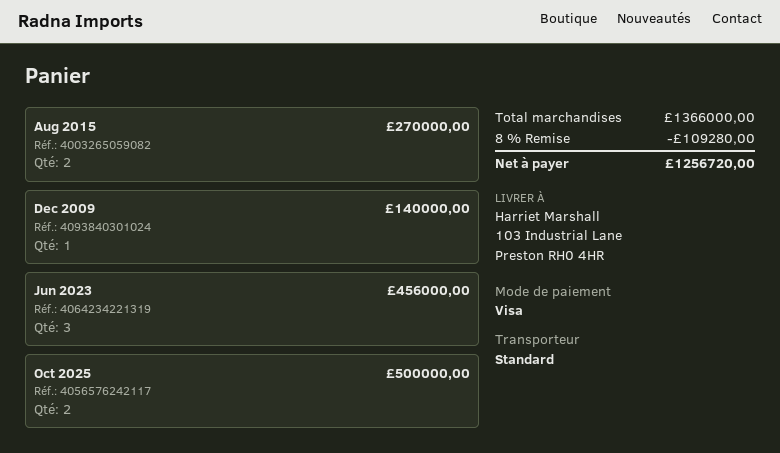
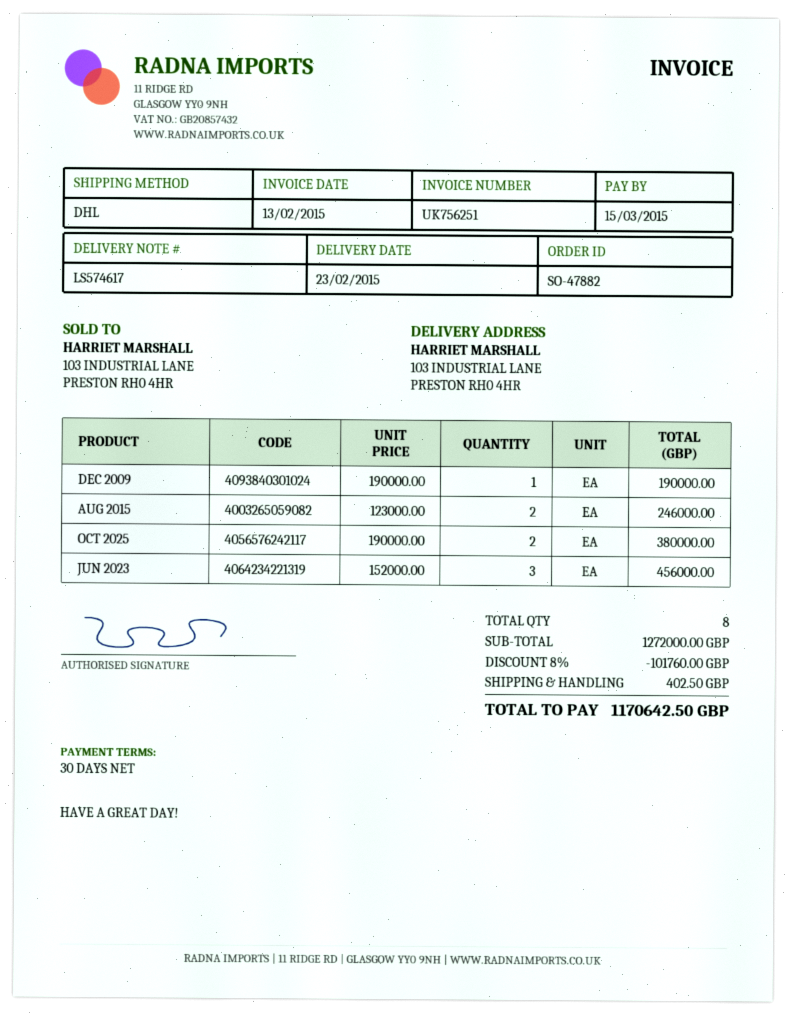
shipping method: standard -> DHL
Aug 2015: 2 for 270000.00 -> 2 for 246000.00
Dec 2009: 1 for 140000.00 -> 1 for 190000.00
Oct 2025: 2 for 500000.00 -> 2 for 380000.00
subtotal: 1366000.00 -> 1272000.00
discount: 8% = 109280.00 -> 8% = 101760.00
shipping: none -> 402.50
total: 1256720.00 -> 1170642.50

